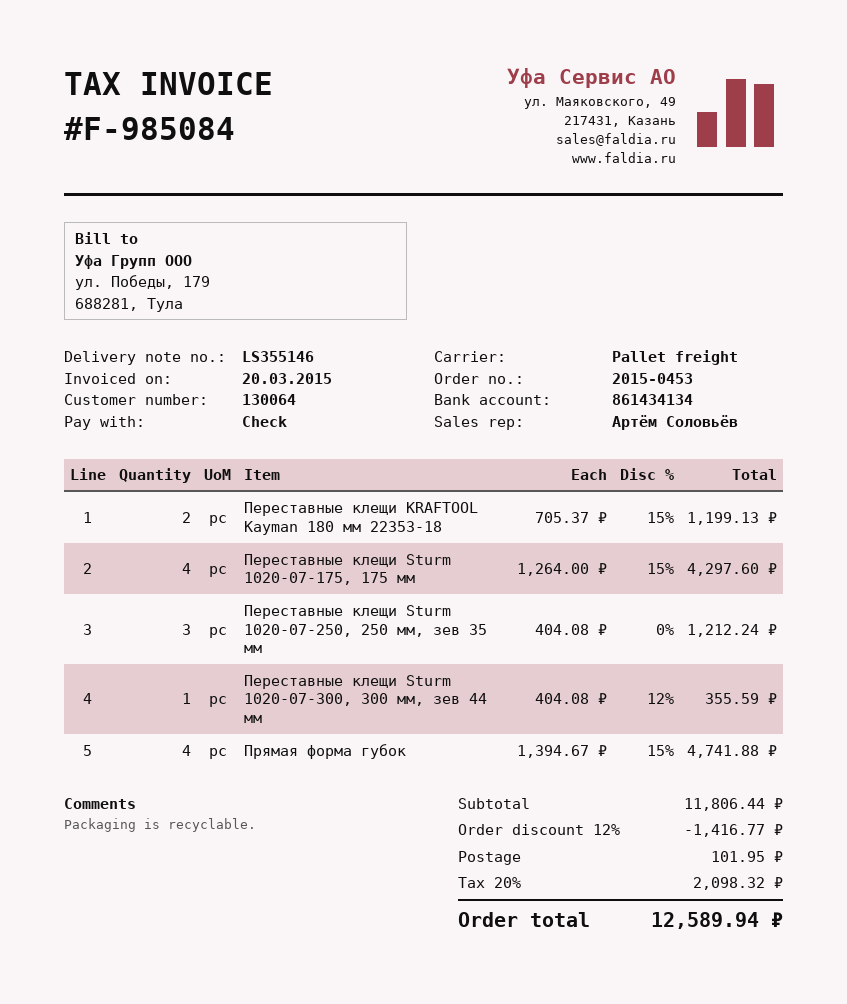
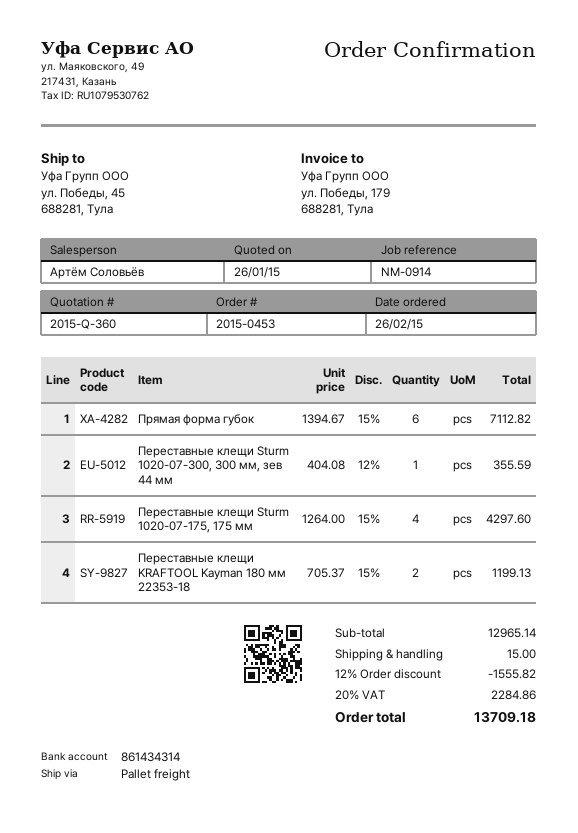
bank account: 861434134 -> 861434314
Переставные клещи Sturm 1020-07-250, 250 мм, зев 35 мм: 3 x 404.08 = 1212.24 -> none
Прямая форма губок: 4 x 1394.67 - 15% = 4741.88 -> 6 x 1394.67 - 15% = 7112.82
subtotal: 11806.44 -> 12965.14
discount: 12% = 1416.77 -> 12% = 1555.82
shipping: 101.95 -> 15.00
tax: 20% = 2098.32 -> 20% = 2284.86
total: 12589.94 -> 13709.18

